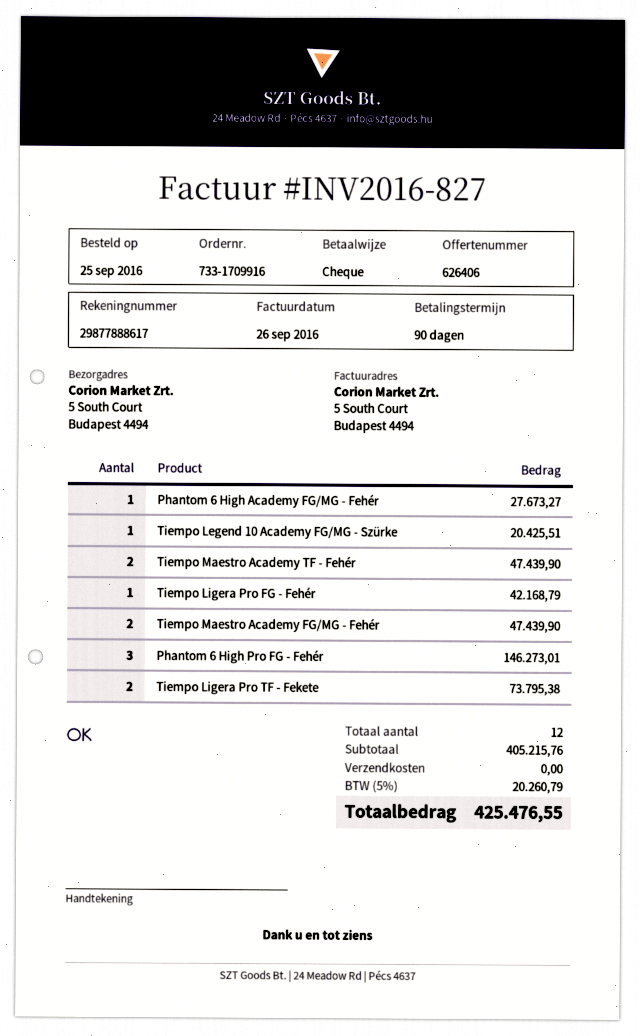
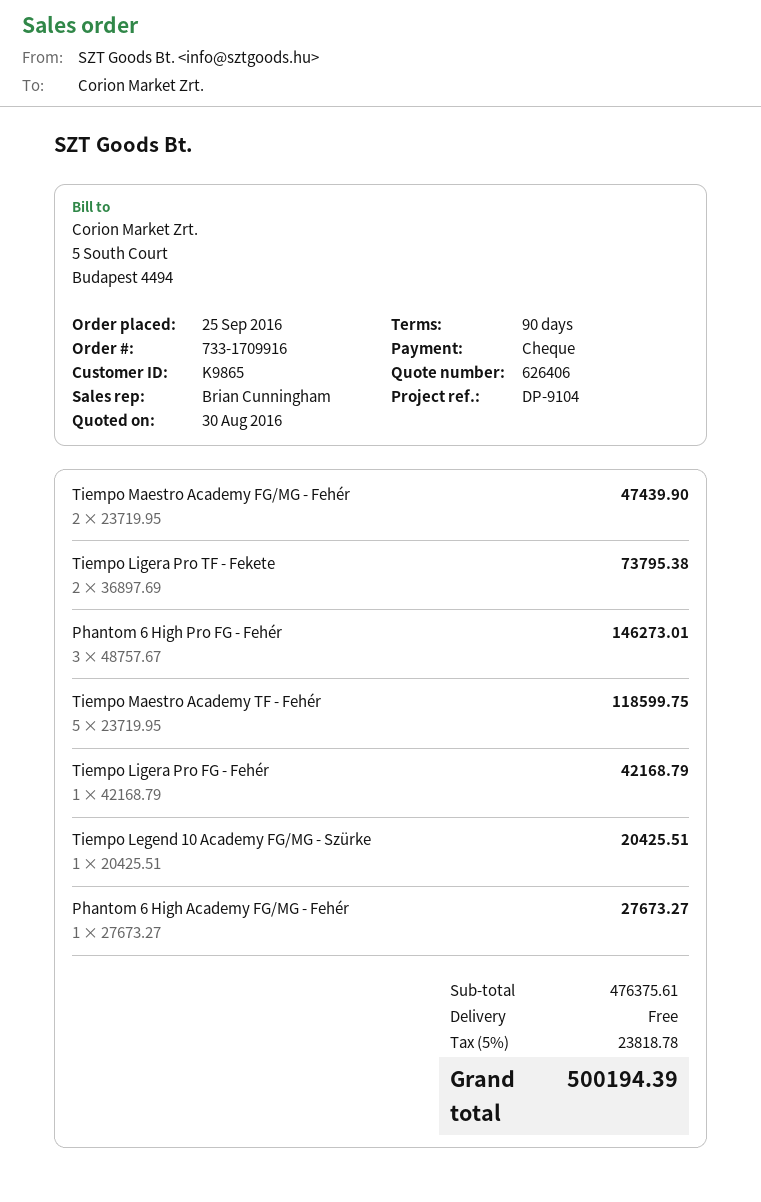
Tiempo Maestro Academy TF - Fehér: 2 for 47439.90 -> 5 for 118599.75
subtotal: 405215.76 -> 476375.61
tax: 5% = 20260.79 -> 5% = 23818.78
total: 425476.55 -> 500194.39

